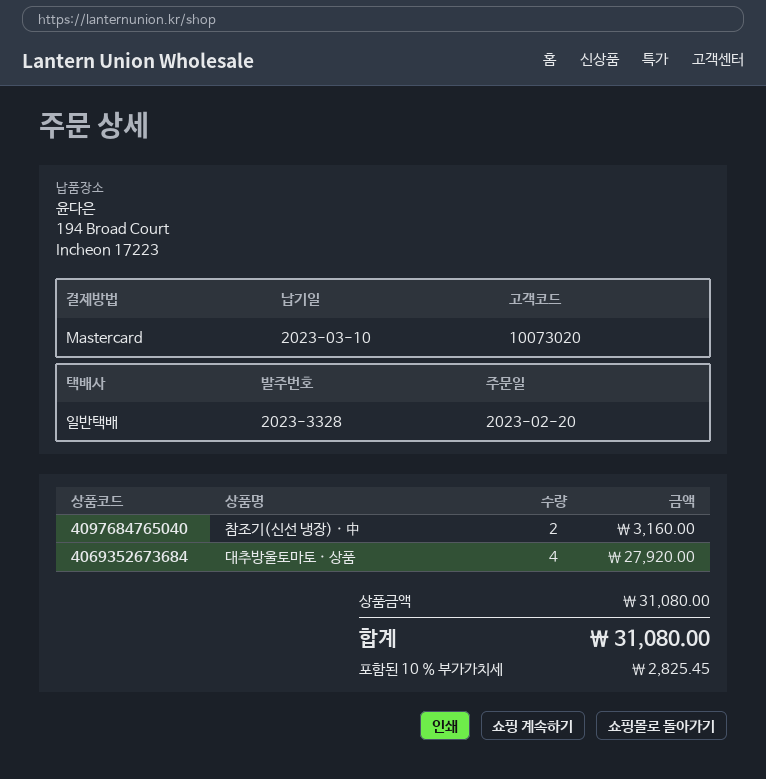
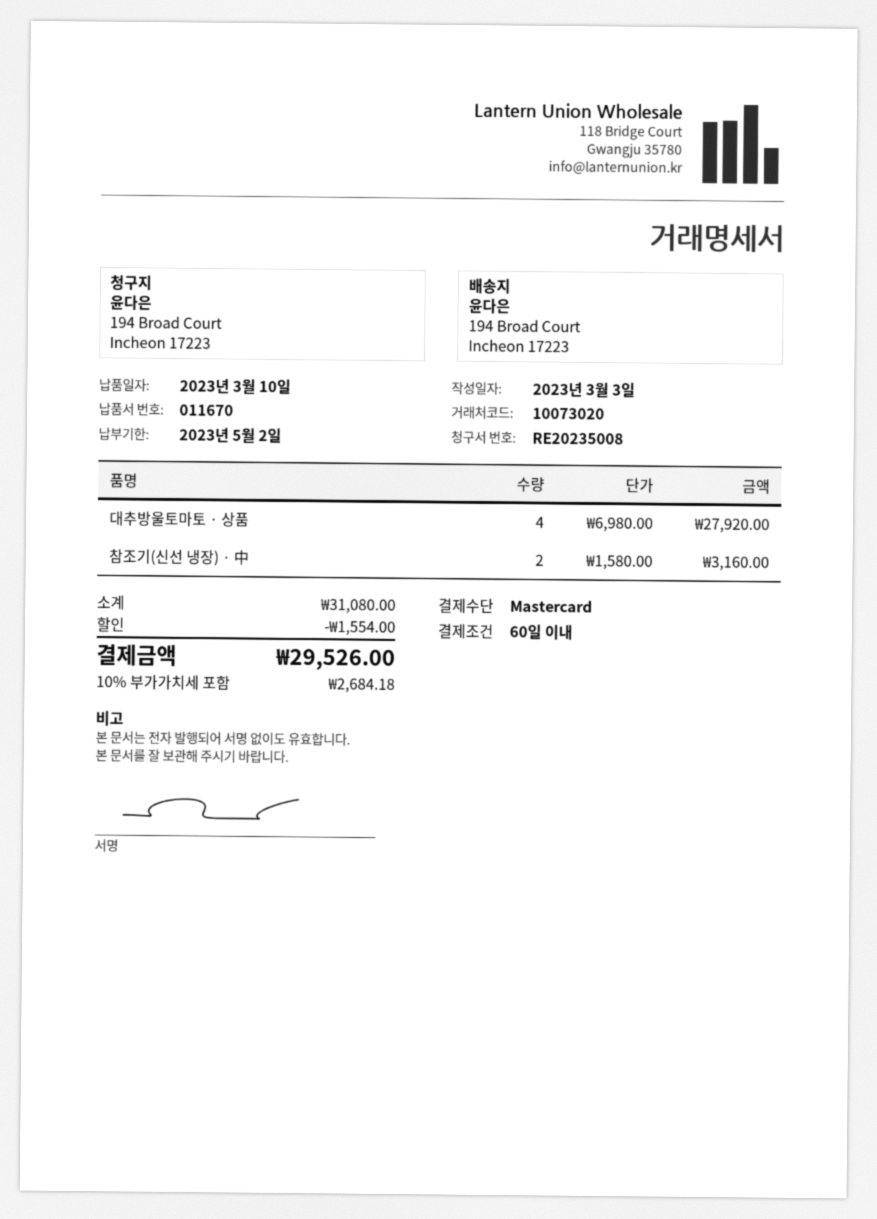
discount: none -> 1554.00
tax: 10% = 2825.45 -> 10% = 2684.18
total: 31080.00 -> 29526.00

